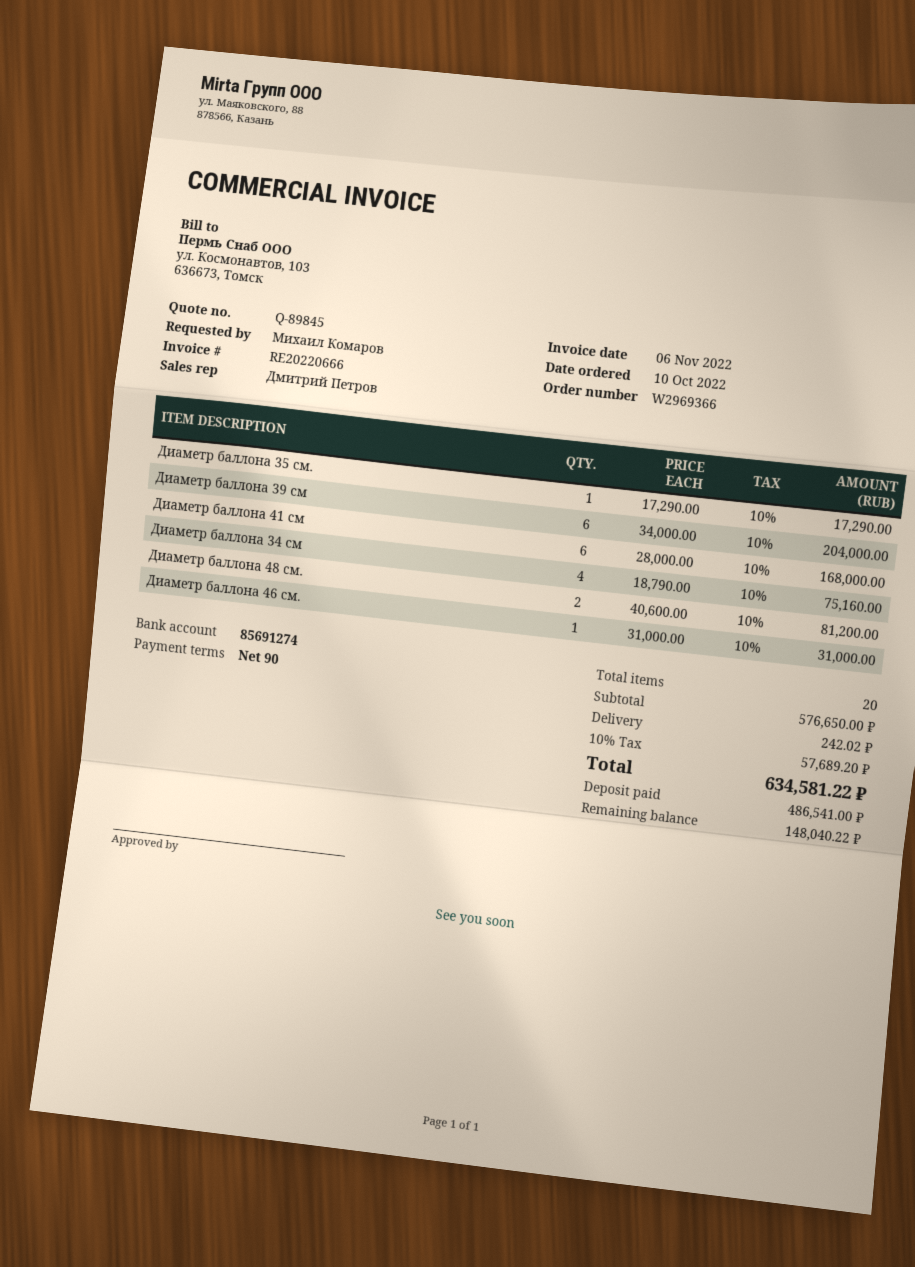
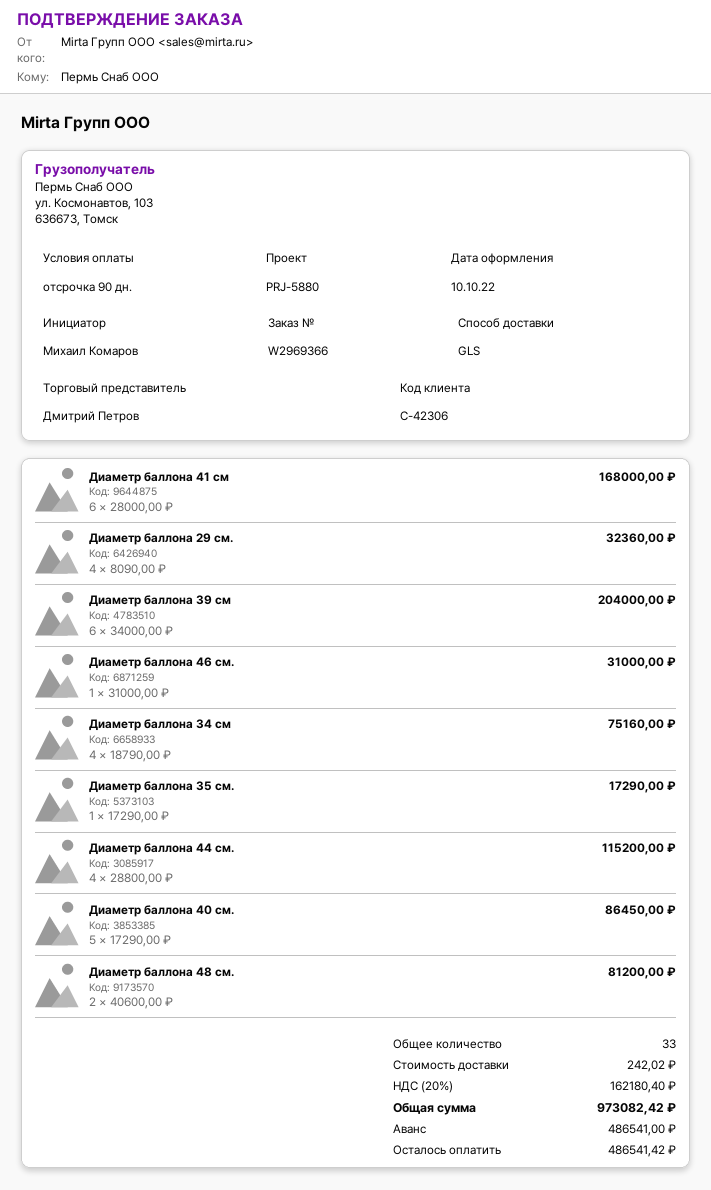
Диаметр баллона 29 см.: none -> 4 x 8090.00 = 32360.00
Диаметр баллона 44 см.: none -> 4 x 28800.00 = 115200.00
Диаметр баллона 40 см.: none -> 5 x 17290.00 = 86450.00
total quantity: 20 -> 33
tax: 10% = 57689.20 -> 20% = 162180.40
total: 634581.22 -> 973082.42
balance: 148040.22 -> 486541.42

